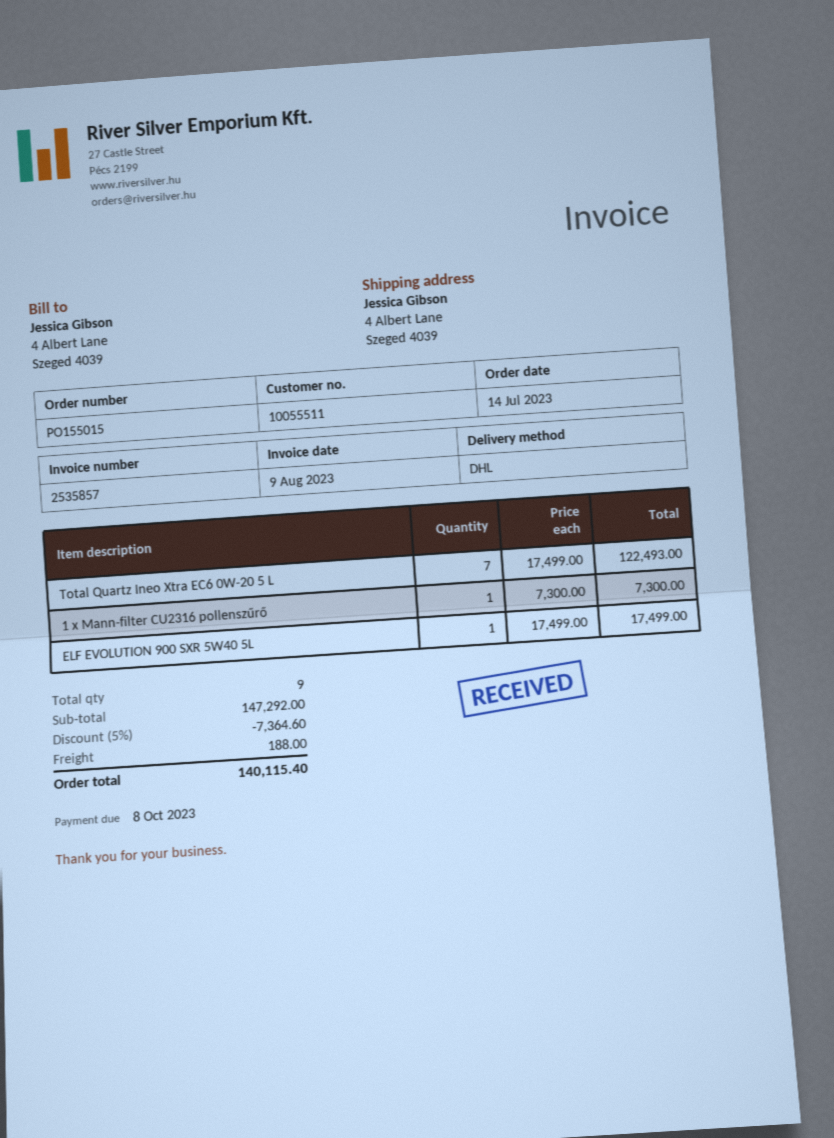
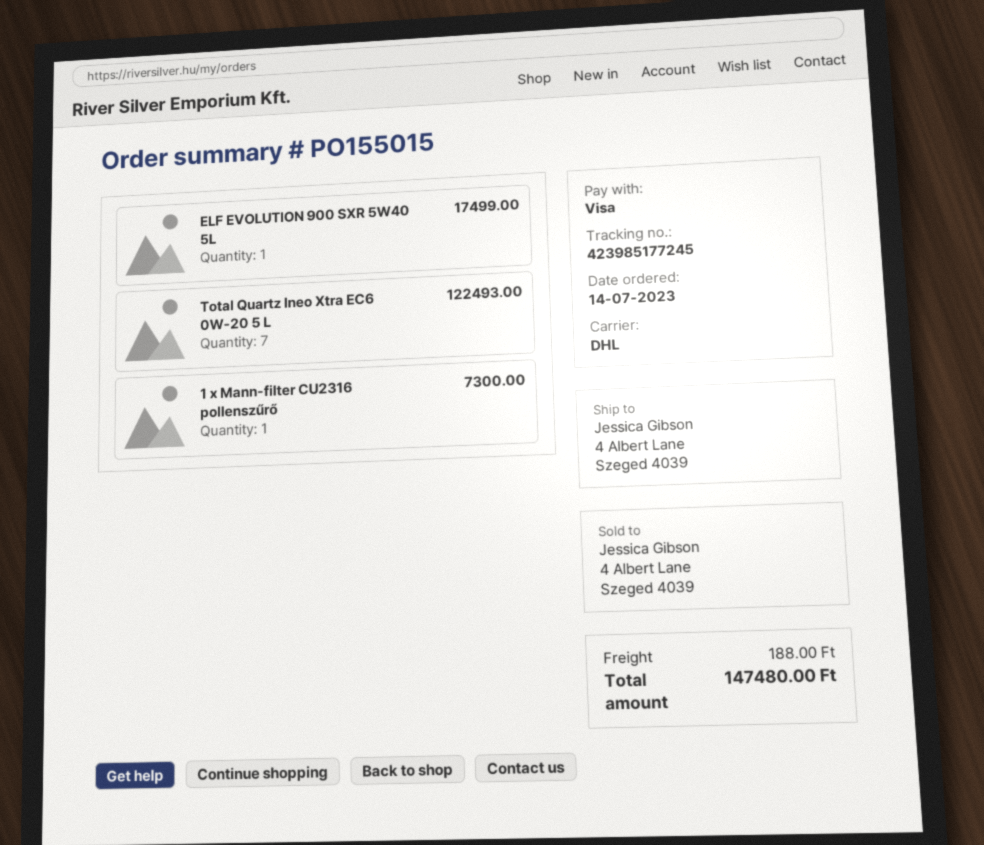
discount: 5% = 7364.60 -> none
total: 140115.40 -> 147480.00

